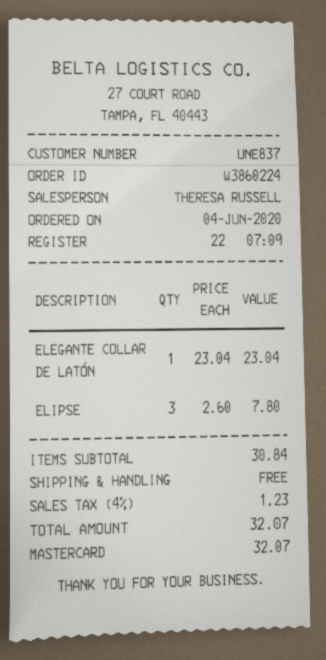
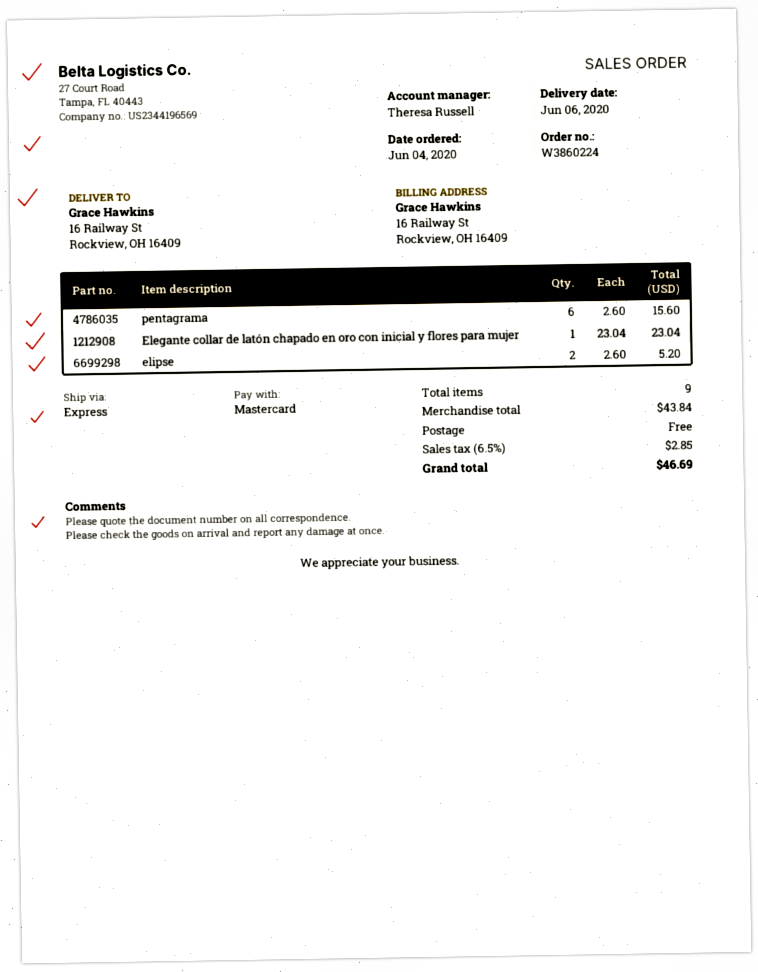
ELIPSE: 3 x 2.60 = 7.80 -> 2 x 2.60 = 5.20
pentagrama: none -> 6 x 2.60 = 15.60
subtotal: 30.84 -> 43.84
tax: 4% = 1.23 -> 6.5% = 2.85
total: 32.07 -> 46.69

